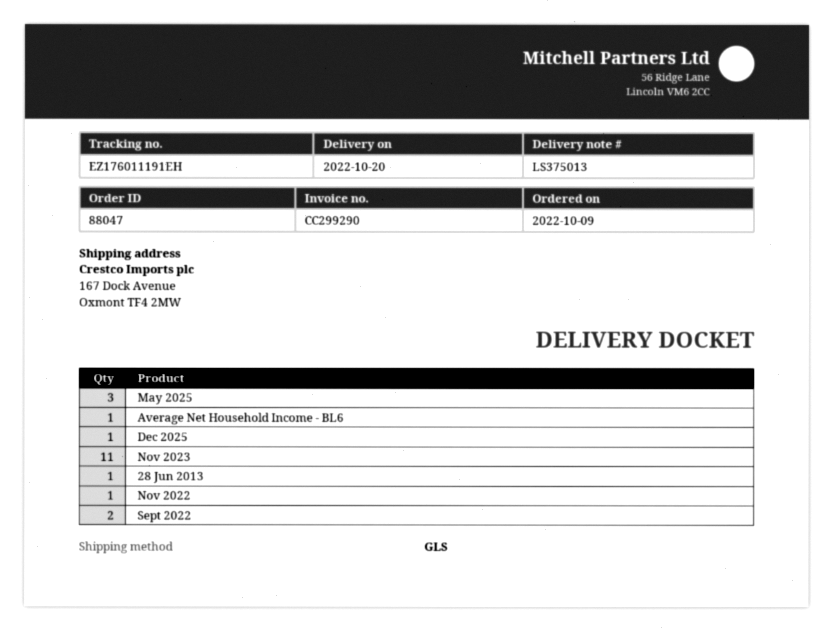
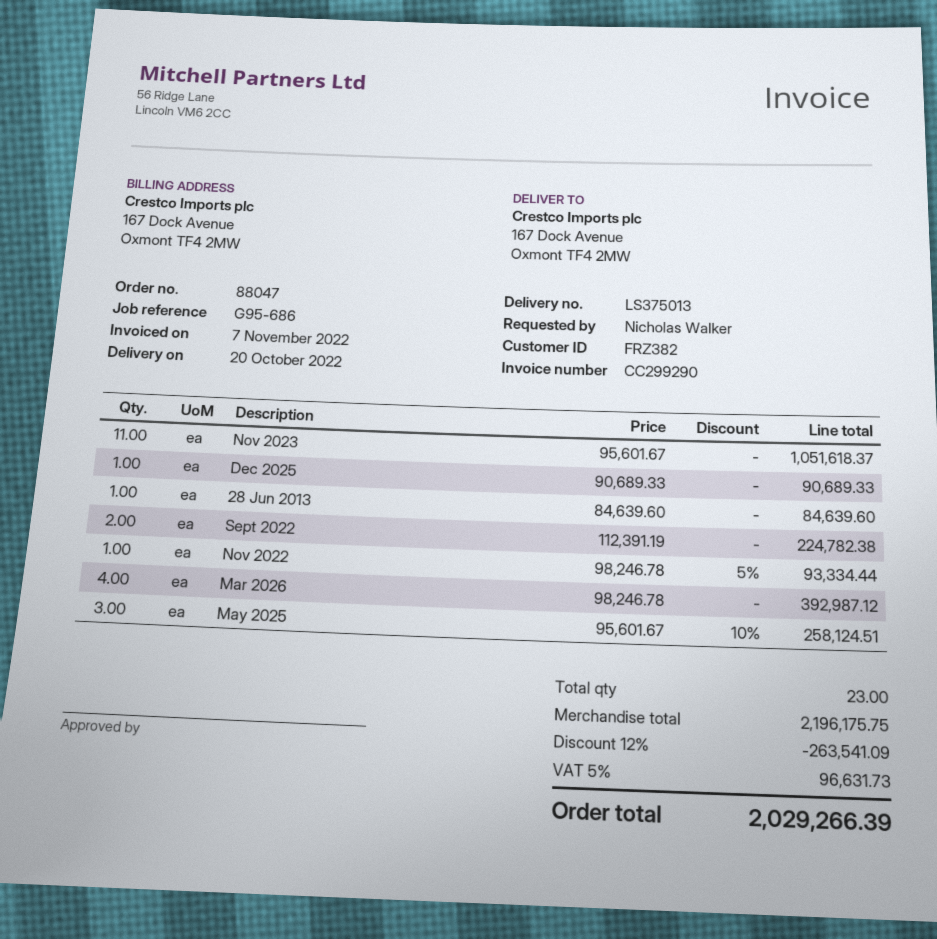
Average Net Household Income - BL6: 1 -> none
Mar 2026: none -> 4

